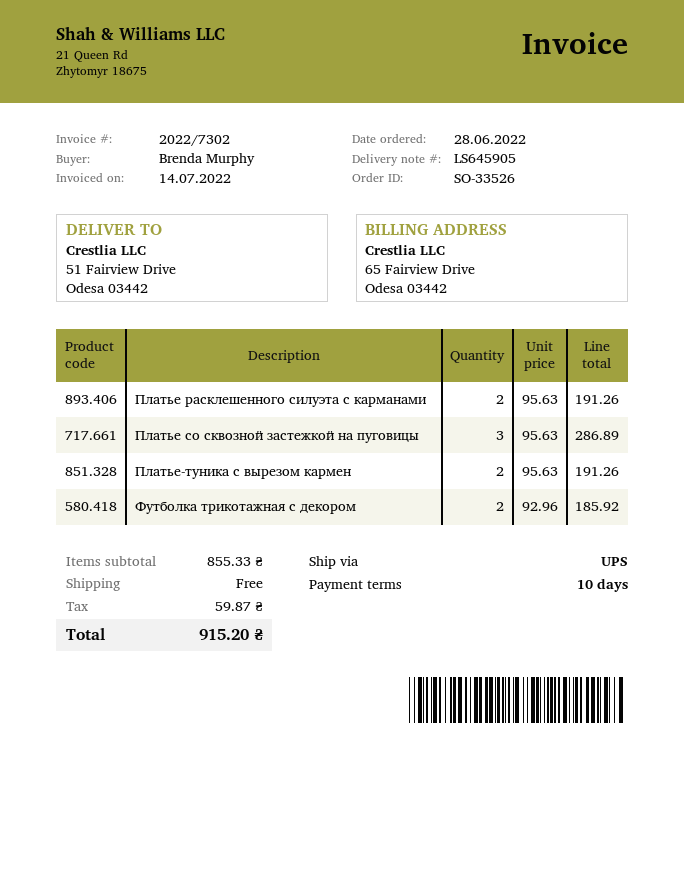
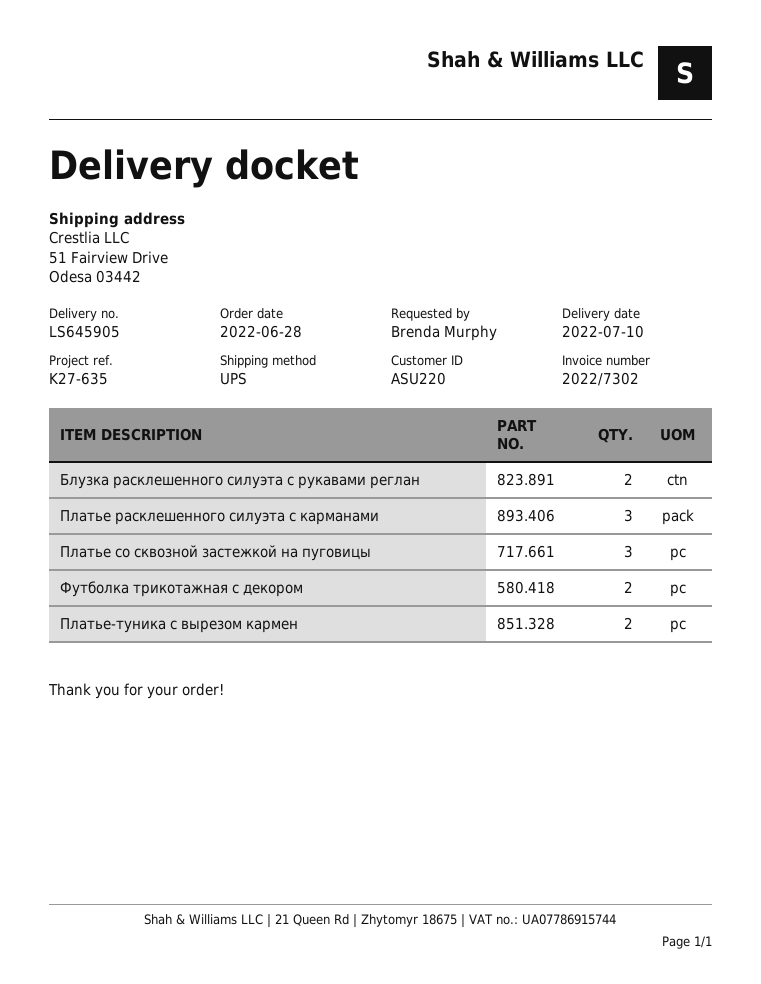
Платье расклешенного силуэта с карманами: 2 -> 3
Блузка расклешенного силуэта с рукавами реглан: none -> 2

